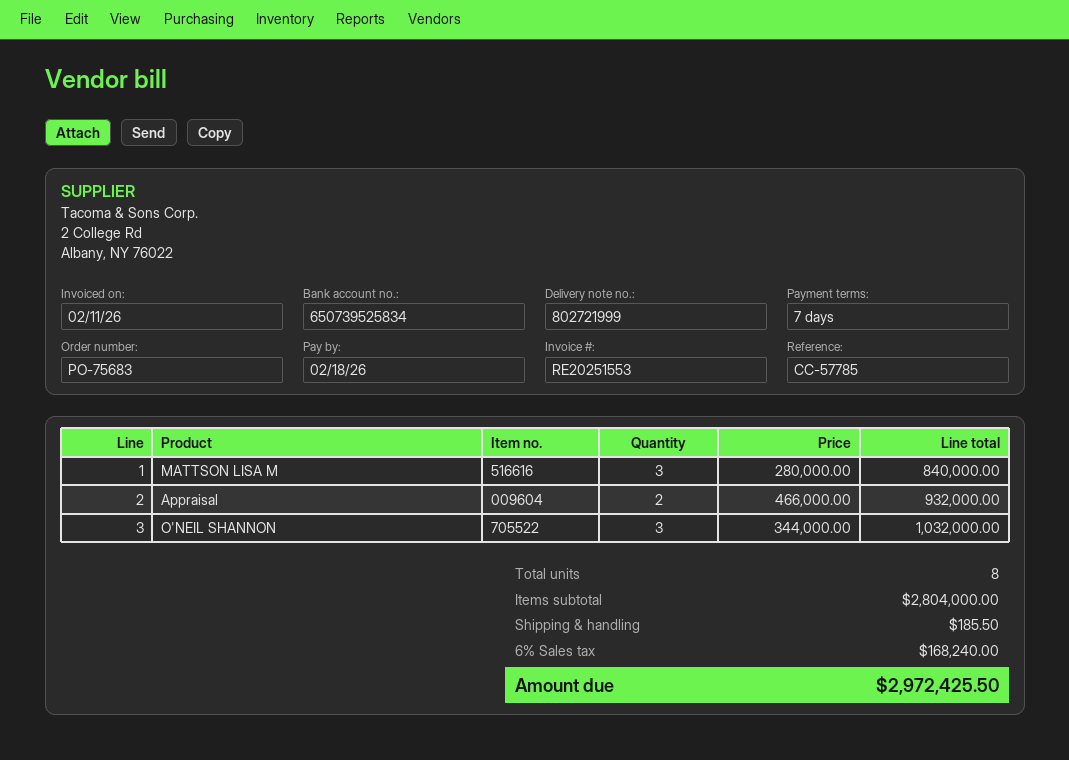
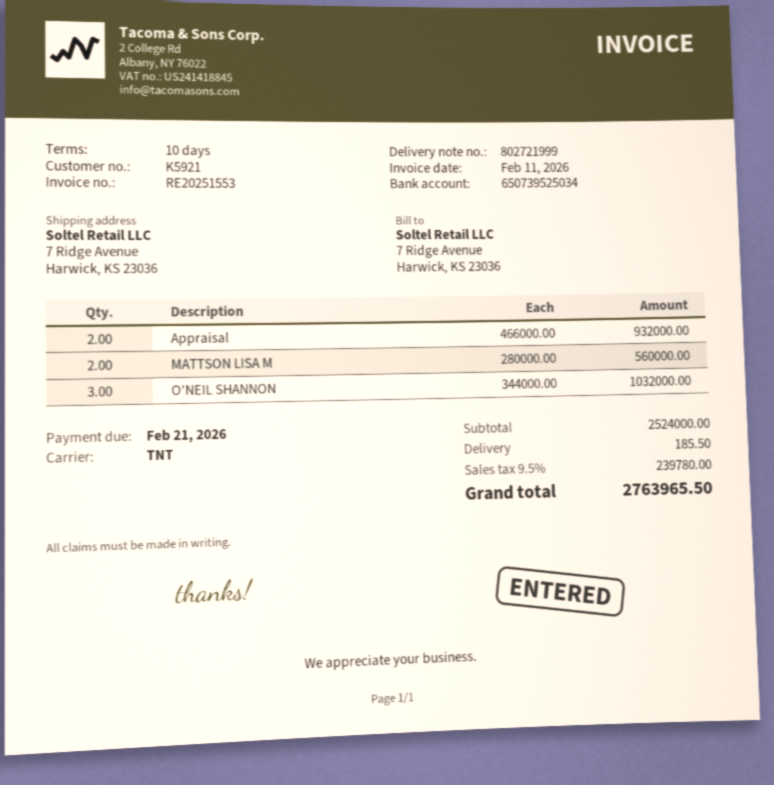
payment terms: 7 days -> 10 days
due date: 2026-02-18 -> 2026-02-21
bank account: 650739525834 -> 650739525034
MATTSON LISA M: 3 x 280000.00 = 840000.00 -> 2 x 280000.00 = 560000.00
subtotal: 2804000.00 -> 2524000.00
tax: 6% = 168240.00 -> 9.5% = 239780.00
total: 2972425.50 -> 2763965.50

